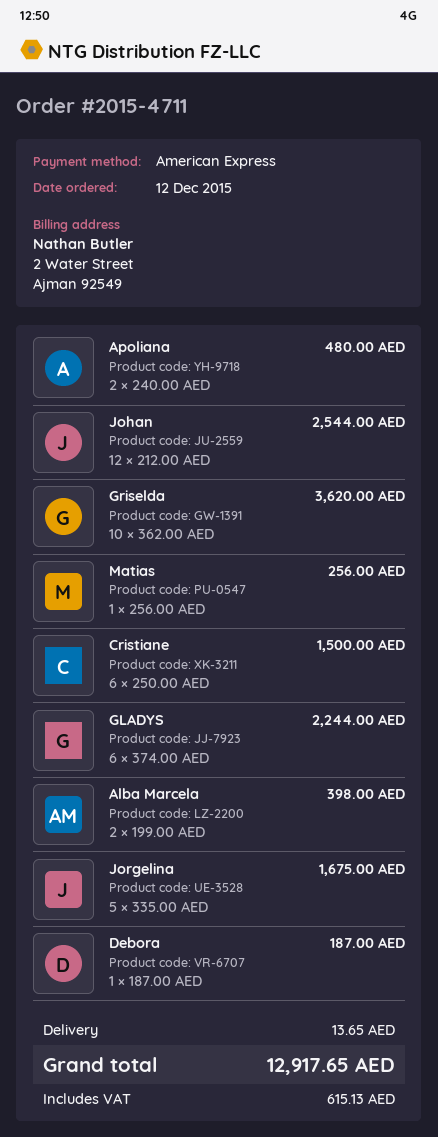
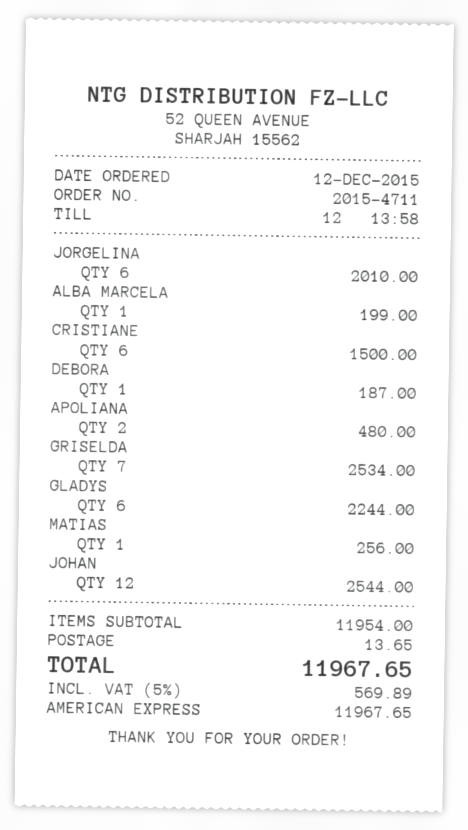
Griselda: 10 for 3620.00 -> 7 for 2534.00
Alba Marcela: 2 for 398.00 -> 1 for 199.00
Jorgelina: 5 for 1675.00 -> 6 for 2010.00
tax: 615.13 -> 569.89
total: 12917.65 -> 11967.65

